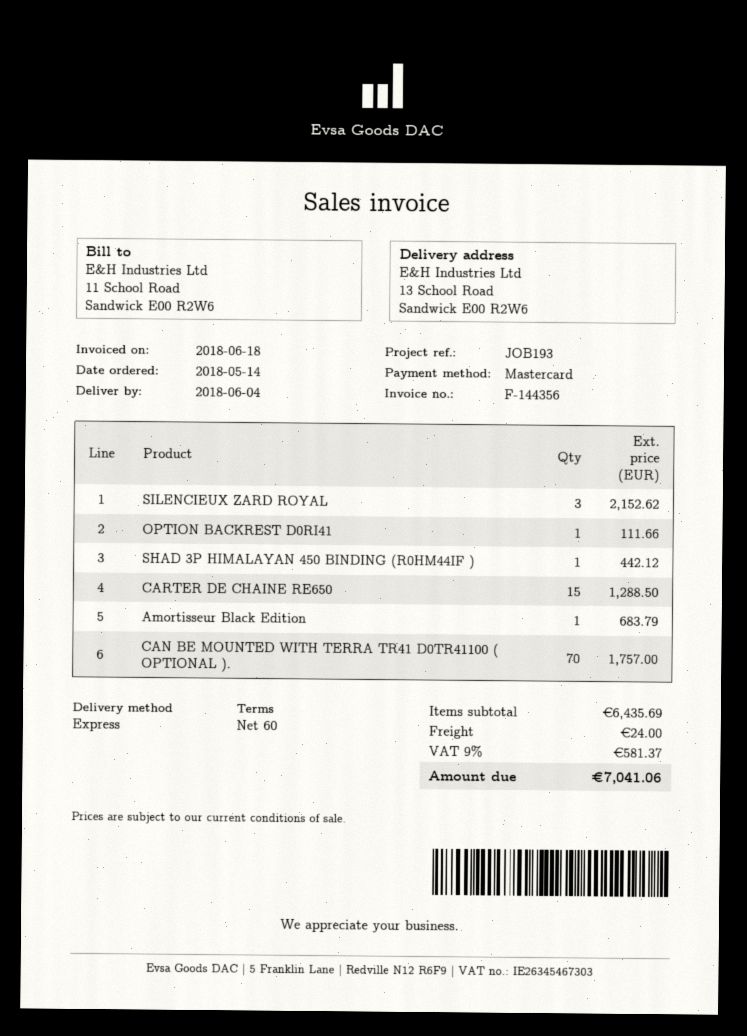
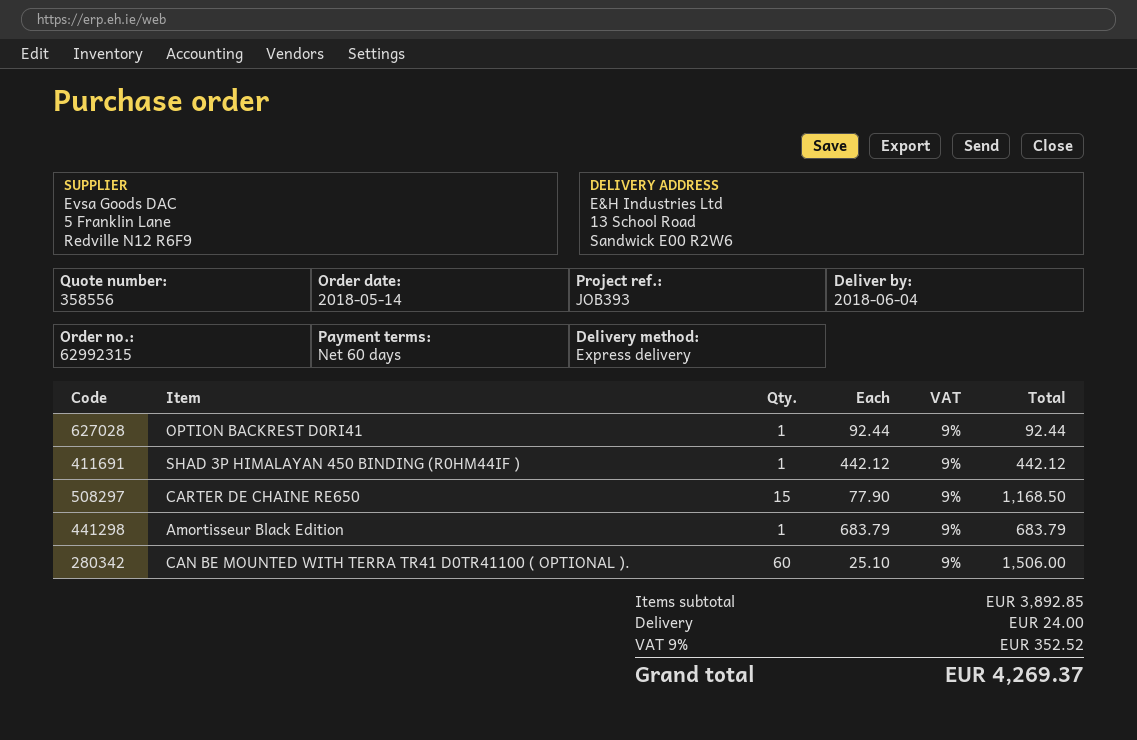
reference: JOB193 -> JOB393
SILENCIEUX ZARD ROYAL: 3 for 2152.62 -> none
OPTION BACKREST D0RI41: 1 for 111.66 -> 1 for 92.44
CARTER DE CHAINE RE650: 15 for 1288.50 -> 15 for 1168.50
CAN BE MOUNTED WITH TERRA TR41 D0TR41100 ( OPTIONAL ).: 70 for 1757.00 -> 60 for 1506.00
subtotal: 6435.69 -> 3892.85
tax: 9% = 581.37 -> 9% = 352.52
total: 7041.06 -> 4269.37

